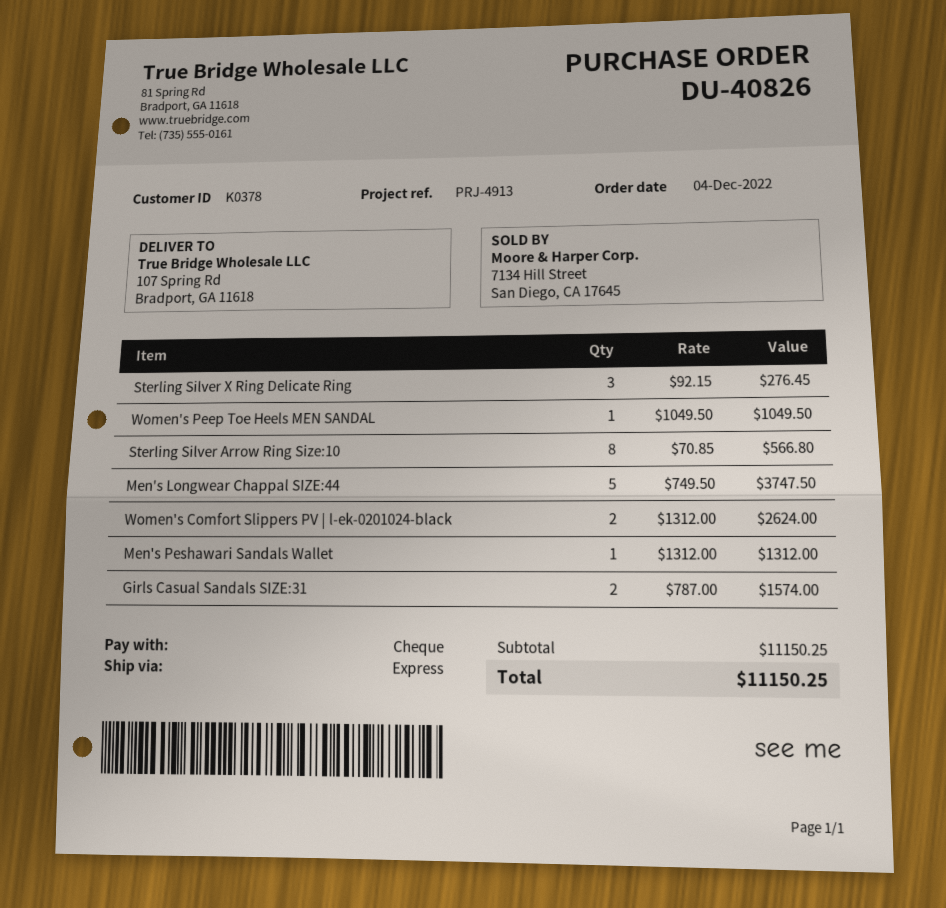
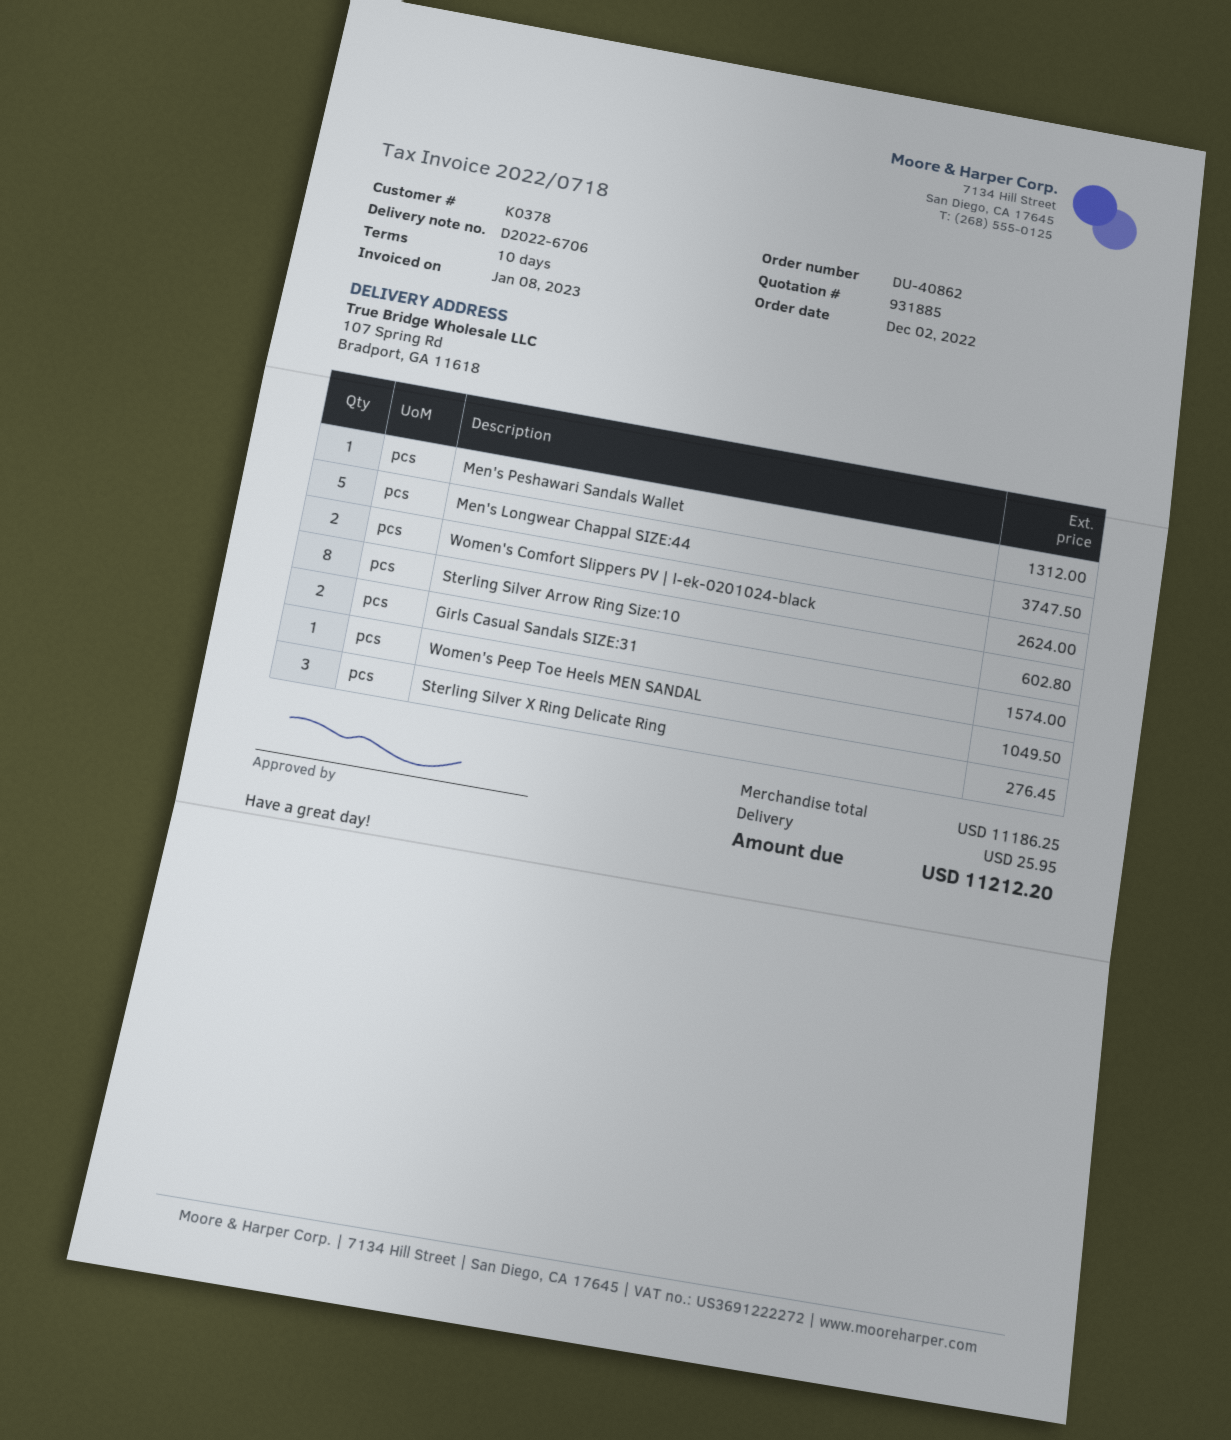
order number: DU-40826 -> DU-40862
order date: 2022-12-04 -> 2022-12-02
Sterling Silver Arrow Ring Size:10: 8 for 566.80 -> 8 for 602.80
subtotal: 11150.25 -> 11186.25
shipping: none -> 25.95
total: 11150.25 -> 11212.20

